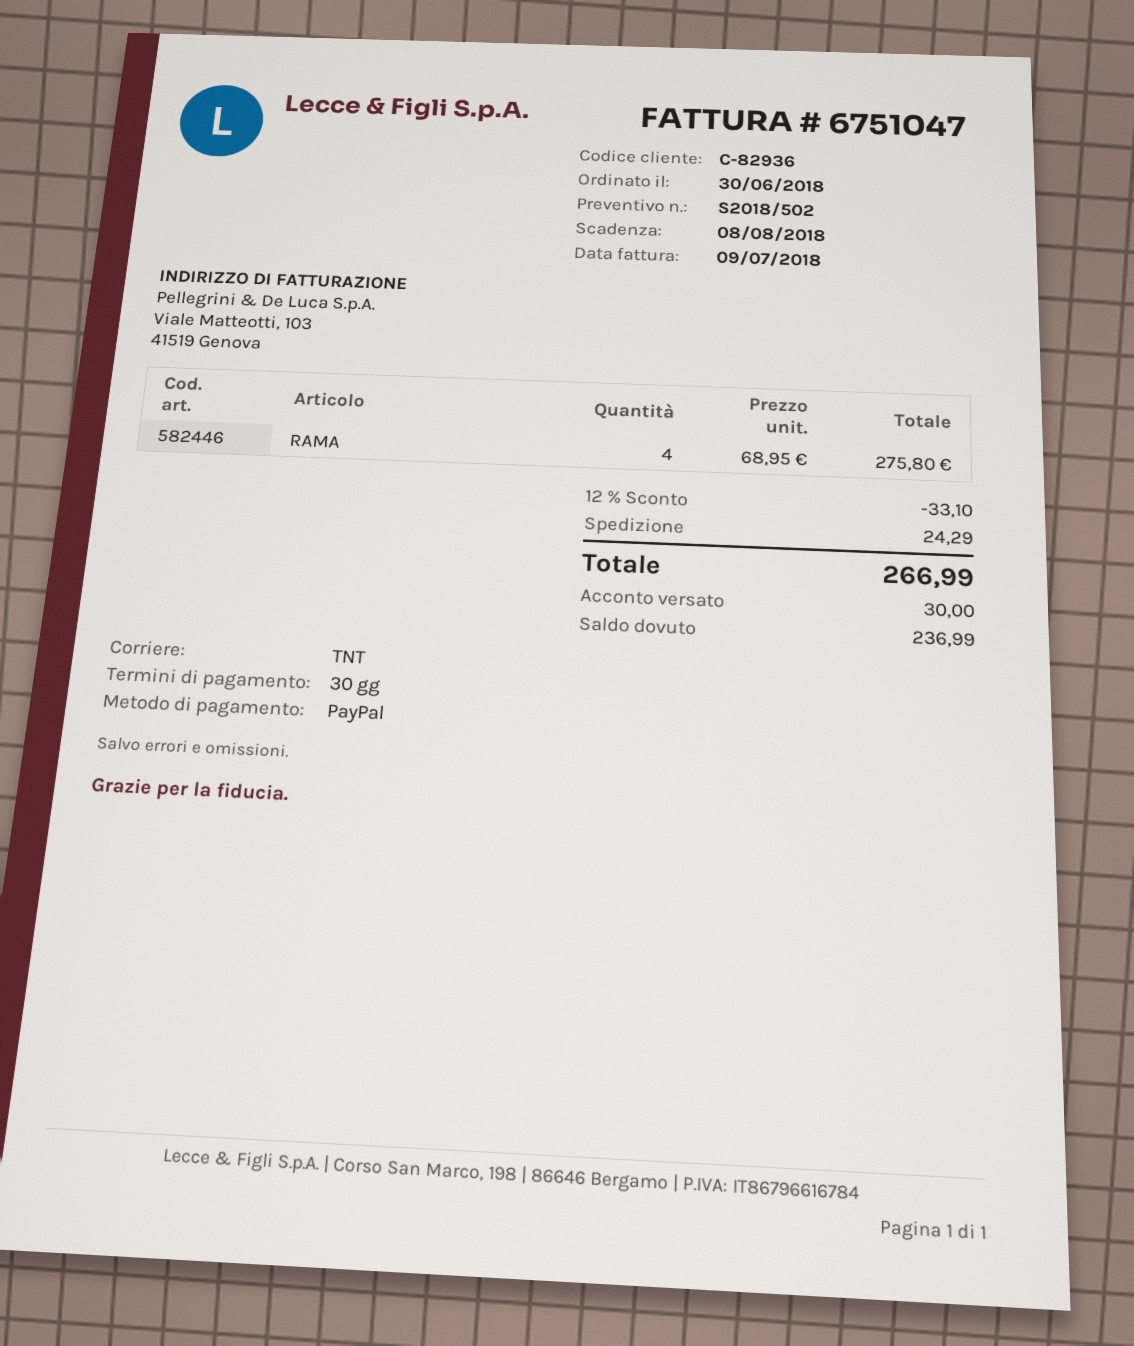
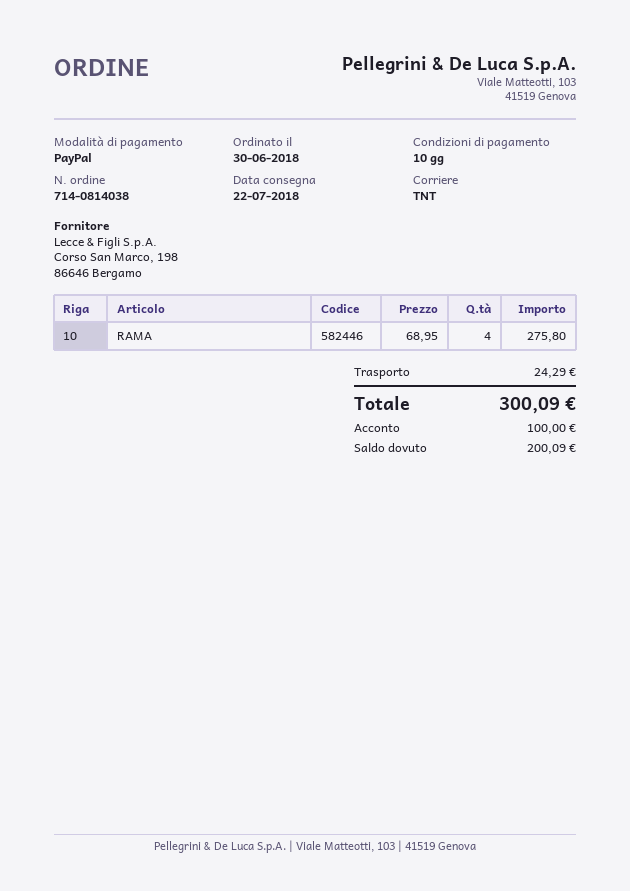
payment terms: 30 days -> 10 days
discount: 12% = 33.10 -> none
total: 266.99 -> 300.09
deposit: 30.00 -> 100.00
balance: 236.99 -> 200.09

